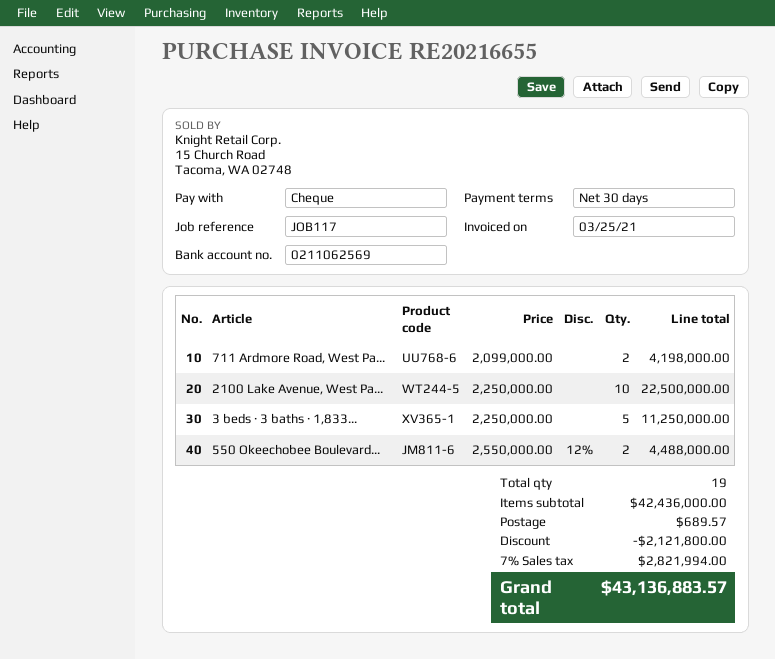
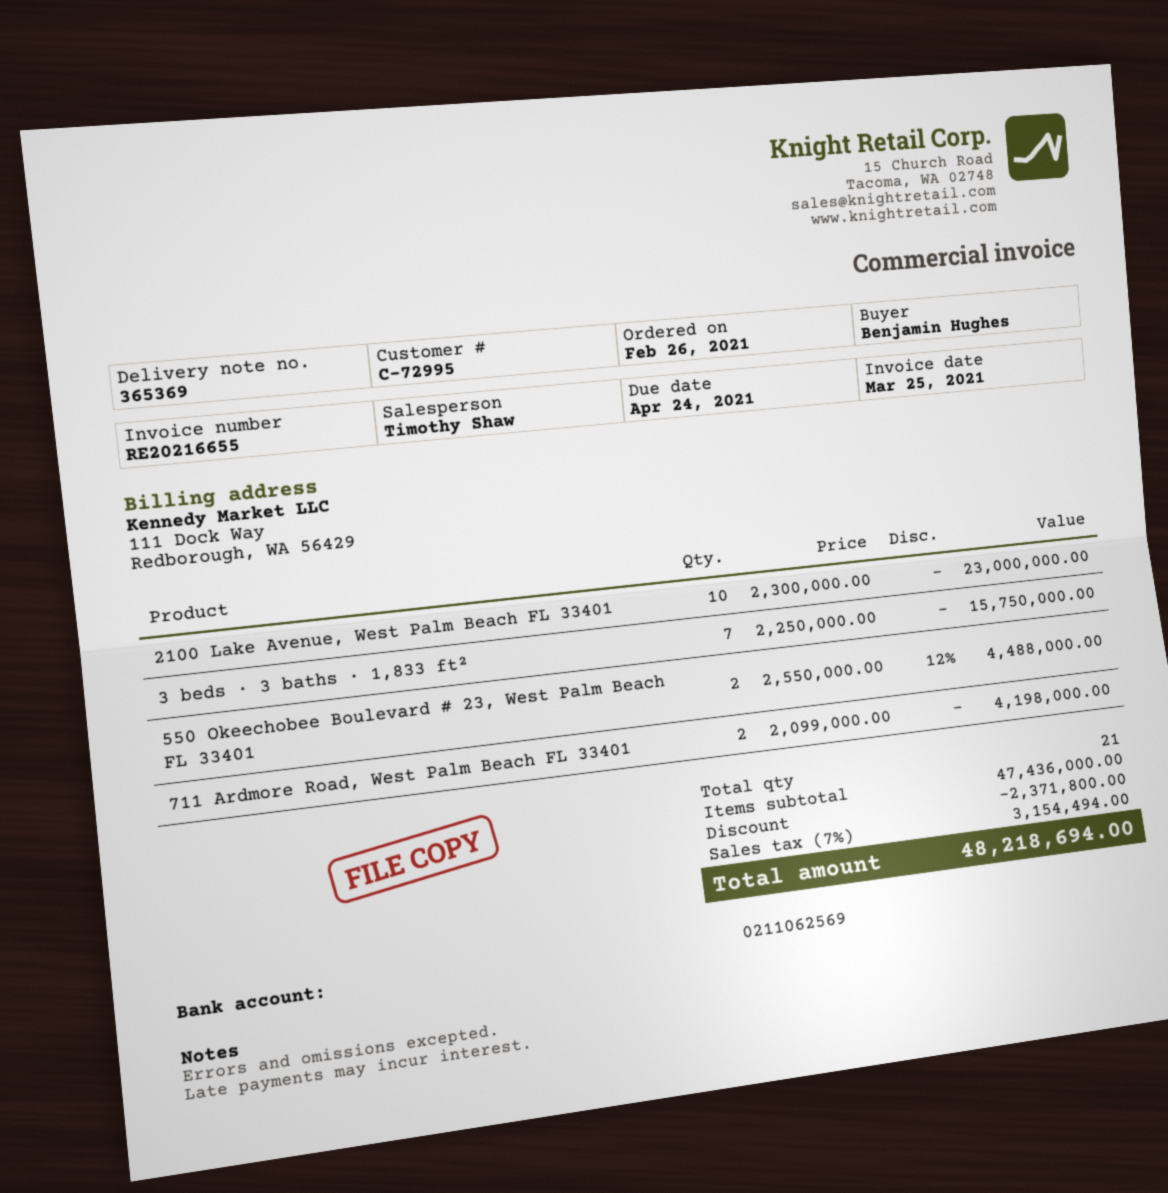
2100 Lake Avenue, West Pa...: 10 x 2250000.00 = 22500000.00 -> 10 x 2300000.00 = 23000000.00
3 beds · 3 baths · 1,833...: 5 x 2250000.00 = 11250000.00 -> 7 x 2250000.00 = 15750000.00
total quantity: 19 -> 21
subtotal: 42436000.00 -> 47436000.00
discount: 2121800.00 -> 2371800.00
shipping: 689.57 -> none
tax: 7% = 2821994.00 -> 7% = 3154494.00
total: 43136883.57 -> 48218694.00

